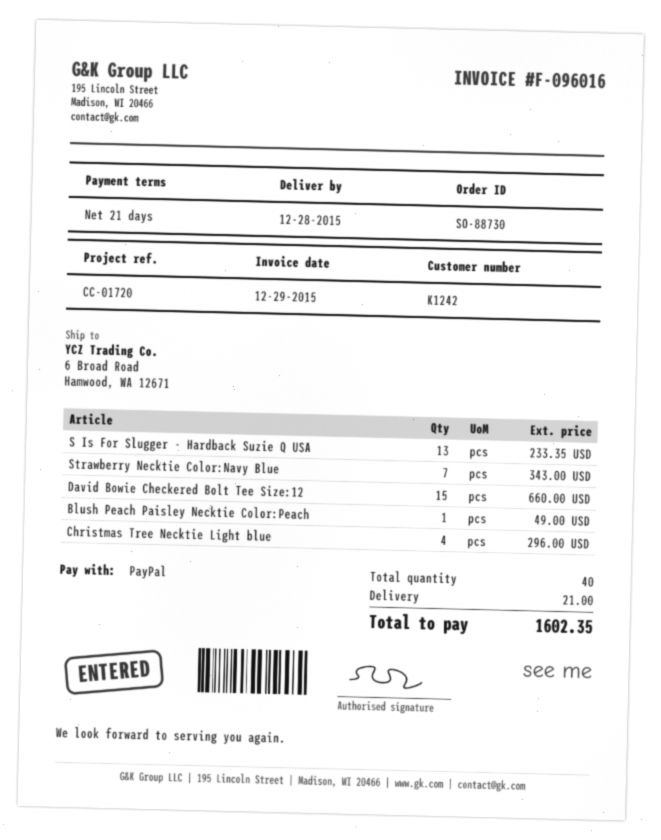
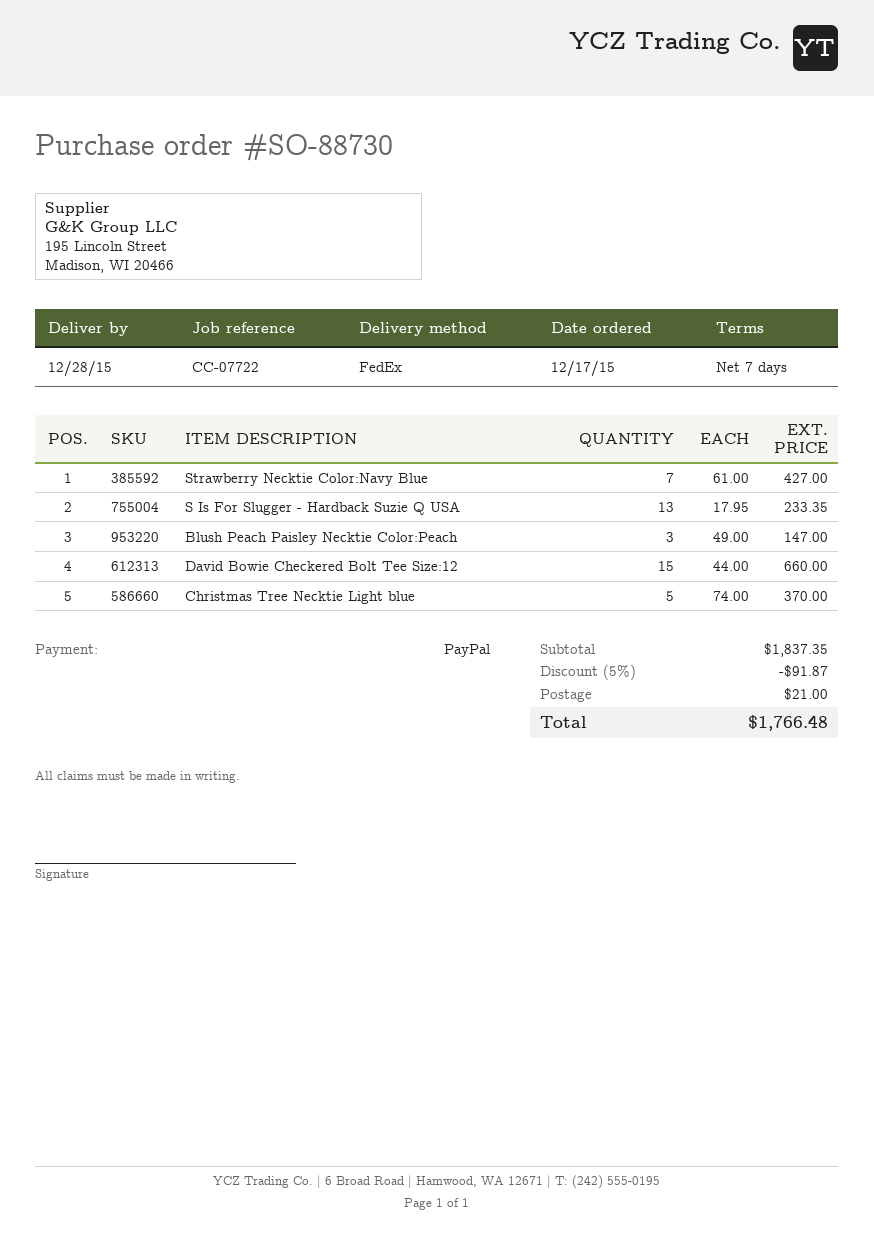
payment terms: 21 days -> 7 days
reference: CC-01720 -> CC-07722
Strawberry Necktie Color:Navy Blue: 7 for 343.00 -> 7 for 427.00
Blush Peach Paisley Necktie Color:Peach: 1 for 49.00 -> 3 for 147.00
Christmas Tree Necktie Light blue: 4 for 296.00 -> 5 for 370.00
discount: none -> 5% = 91.87
total: 1602.35 -> 1766.48

